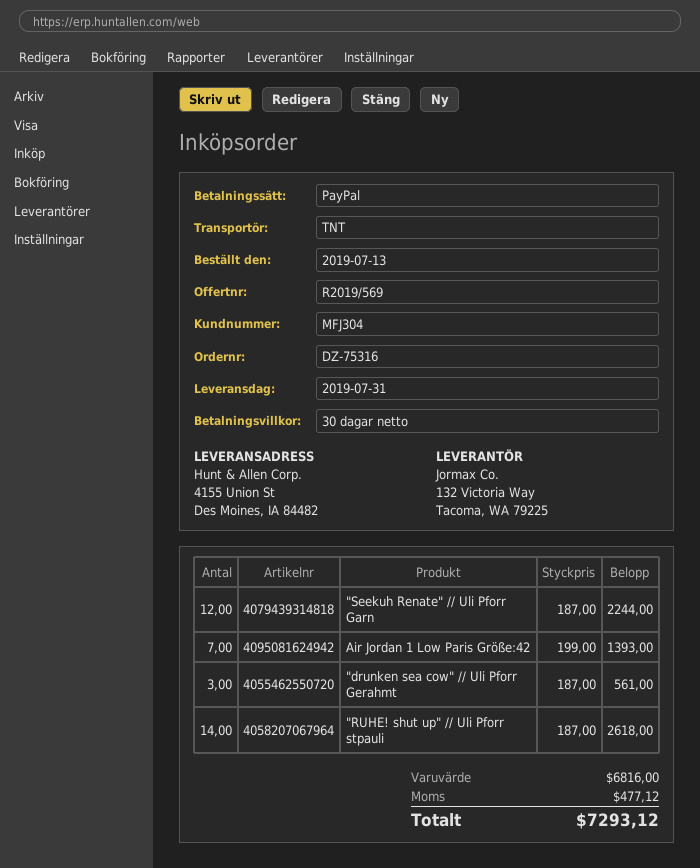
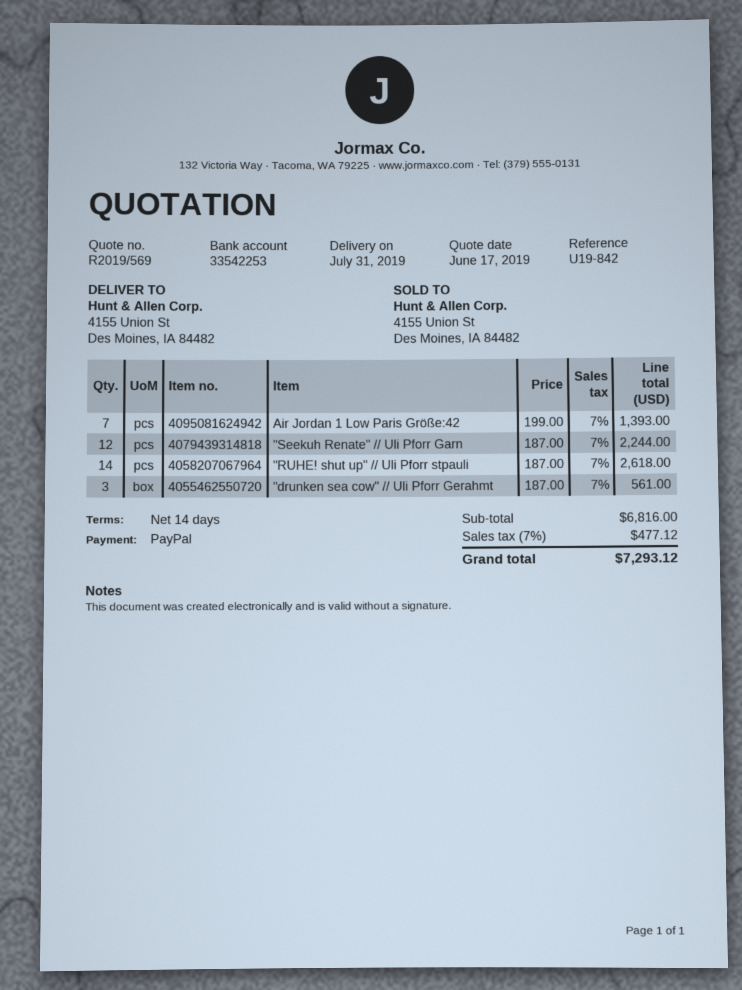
payment terms: 30 days -> 14 days

